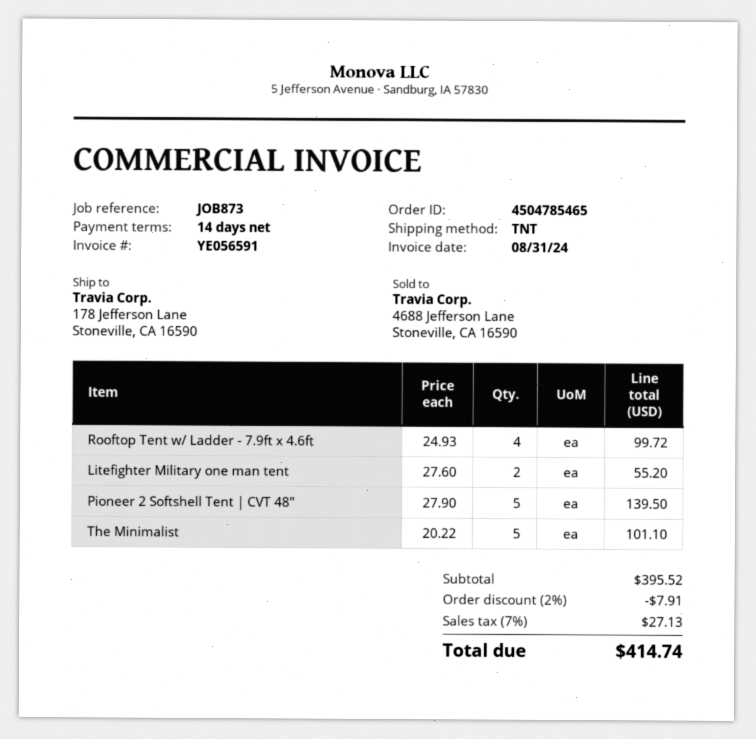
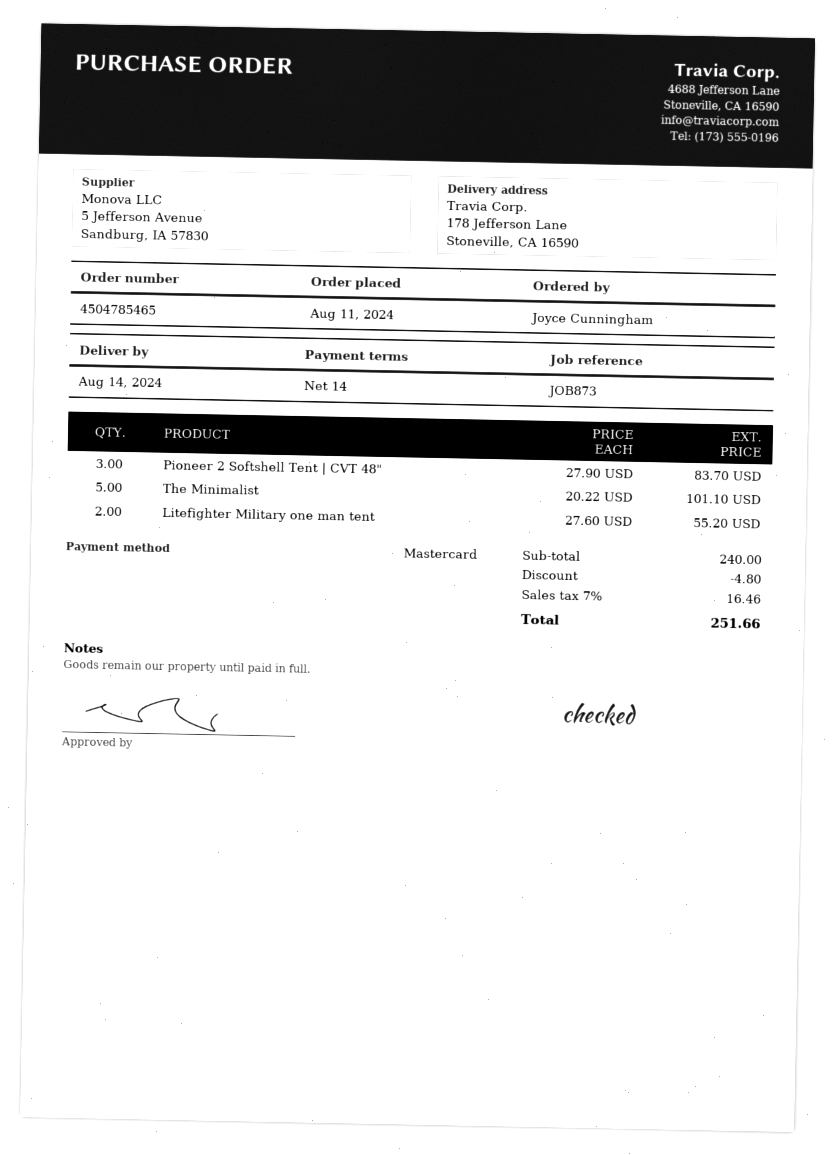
Rooftop Tent w/ Ladder - 7.9ft x 4.6ft: 4 x 24.93 = 99.72 -> none
Pioneer 2 Softshell Tent | CVT 48": 5 x 27.90 = 139.50 -> 3 x 27.90 = 83.70
subtotal: 395.52 -> 240.00
discount: 7.91 -> 4.80
tax: 7% = 27.13 -> 7% = 16.46
total: 414.74 -> 251.66

